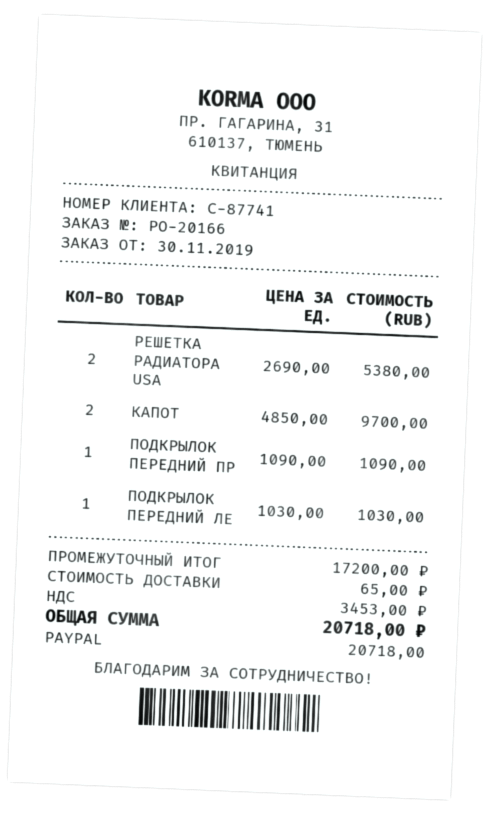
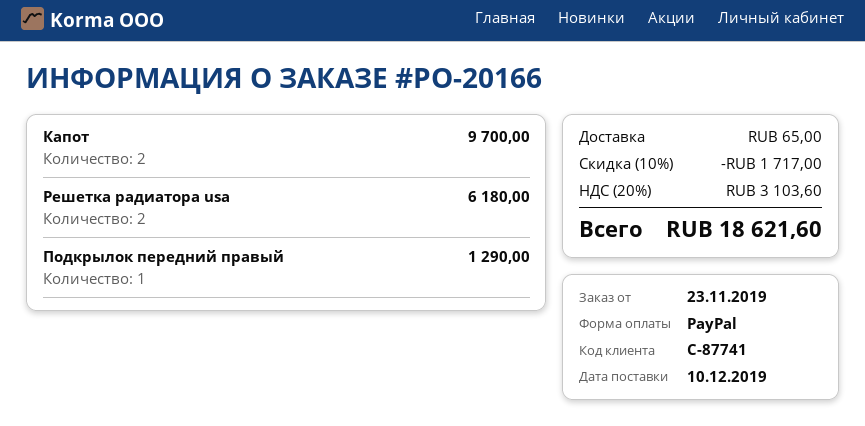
order date: 2019-11-30 -> 2019-11-23
РЕШЕТКА РАДИАТОРА USA: 2 for 5380.00 -> 2 for 6180.00
ПОДКРЫЛОК ПЕРЕДНИЙ ПР: 1 for 1090.00 -> 1 for 1290.00
ПОДКРЫЛОК ПЕРЕДНИЙ ЛЕ: 1 for 1030.00 -> none
discount: none -> 10% = 1717.00
tax: 3453.00 -> 3103.60
total: 20718.00 -> 18621.60

